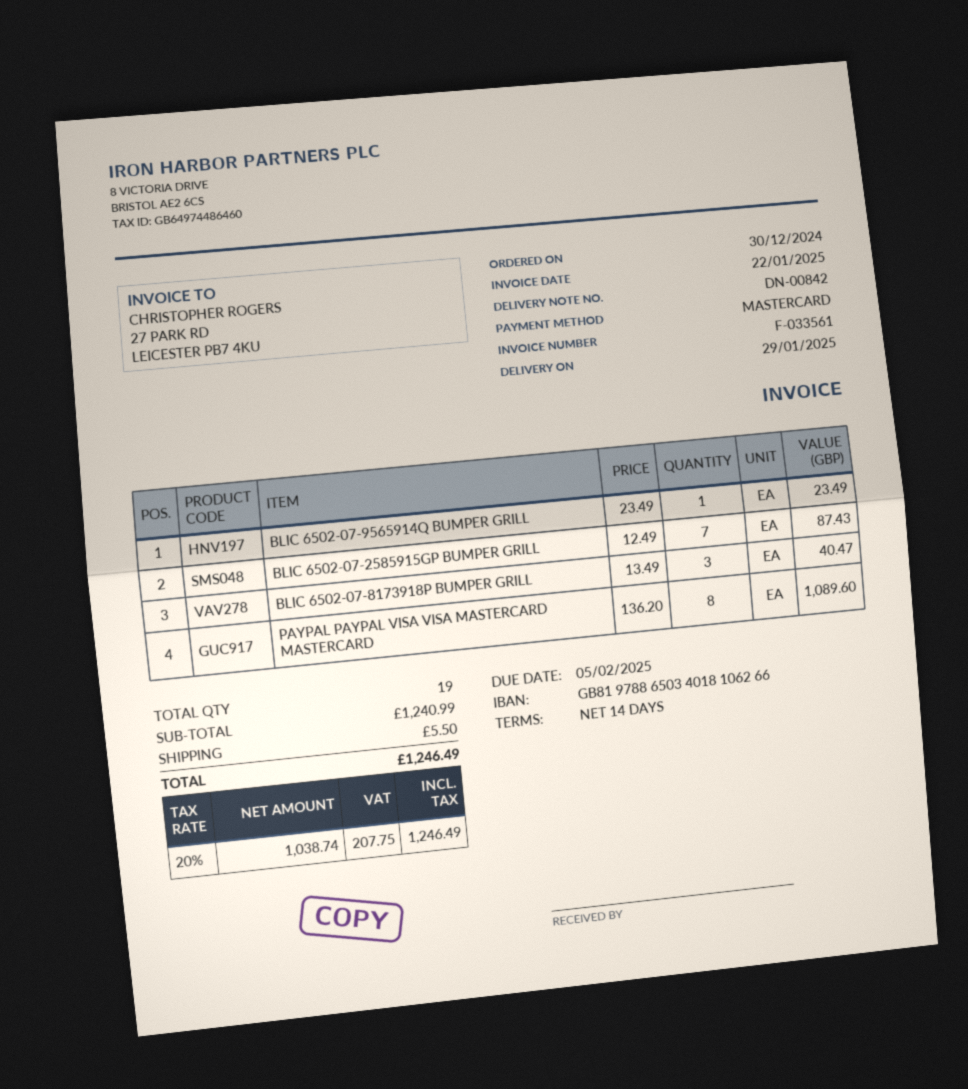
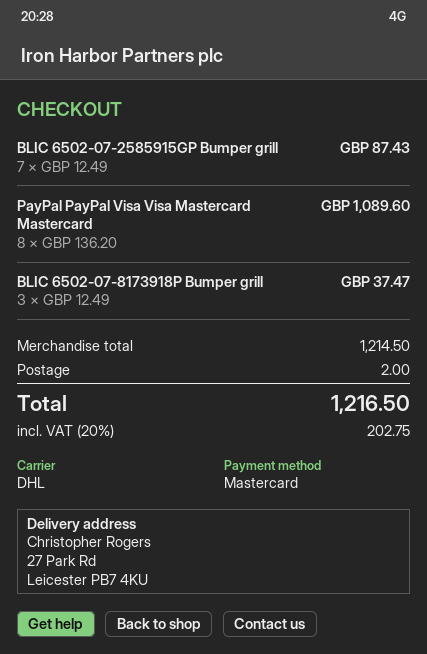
BLIC 6502-07-9565914Q BUMPER GRILL: 1 x 23.49 = 23.49 -> none
BLIC 6502-07-8173918P BUMPER GRILL: 3 x 13.49 = 40.47 -> 3 x 12.49 = 37.47
subtotal: 1240.99 -> 1214.50
shipping: 5.50 -> 2.00
tax: 20% = 207.75 -> 20% = 202.75
total: 1246.49 -> 1216.50

